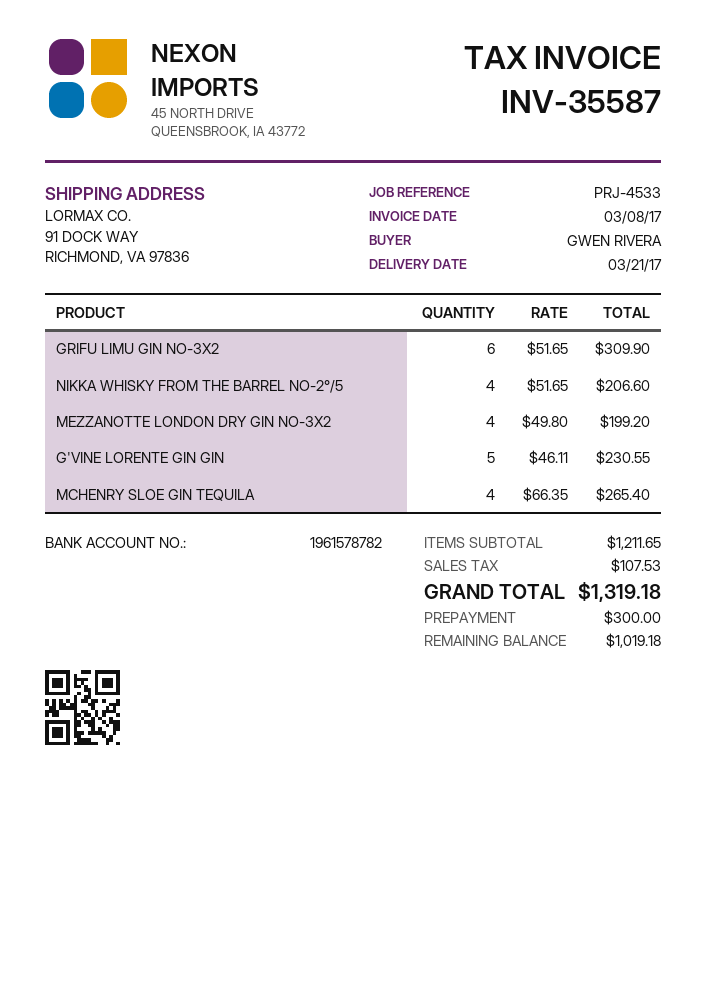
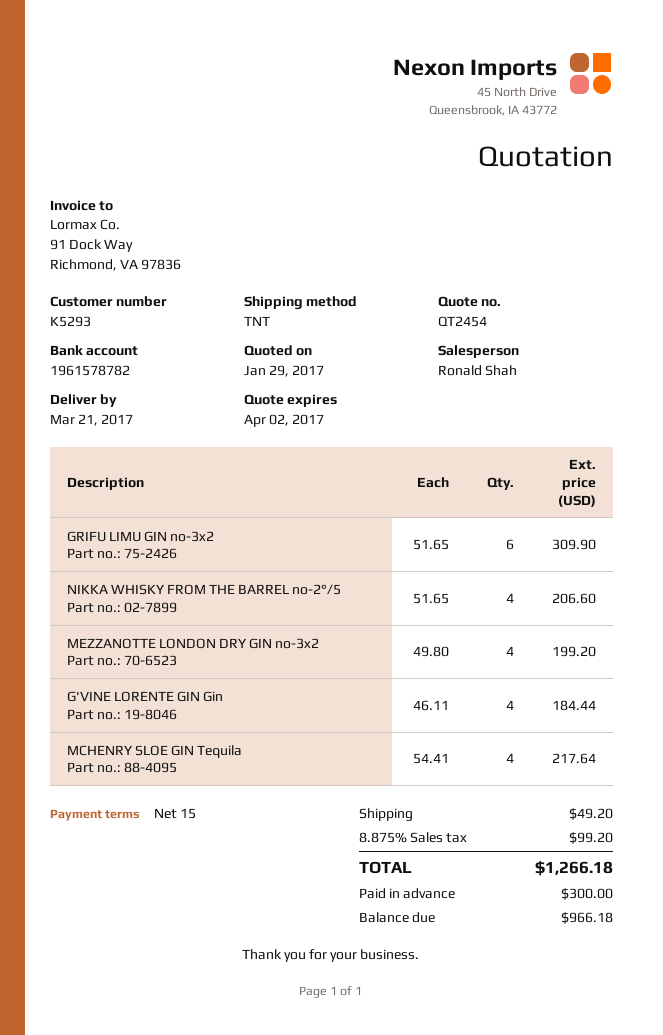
G'VINE LORENTE GIN GIN: 5 x 46.11 = 230.55 -> 4 x 46.11 = 184.44
MCHENRY SLOE GIN TEQUILA: 4 x 66.35 = 265.40 -> 4 x 54.41 = 217.64
shipping: none -> 49.20
tax: 107.53 -> 99.20
total: 1319.18 -> 1266.18
balance: 1019.18 -> 966.18

